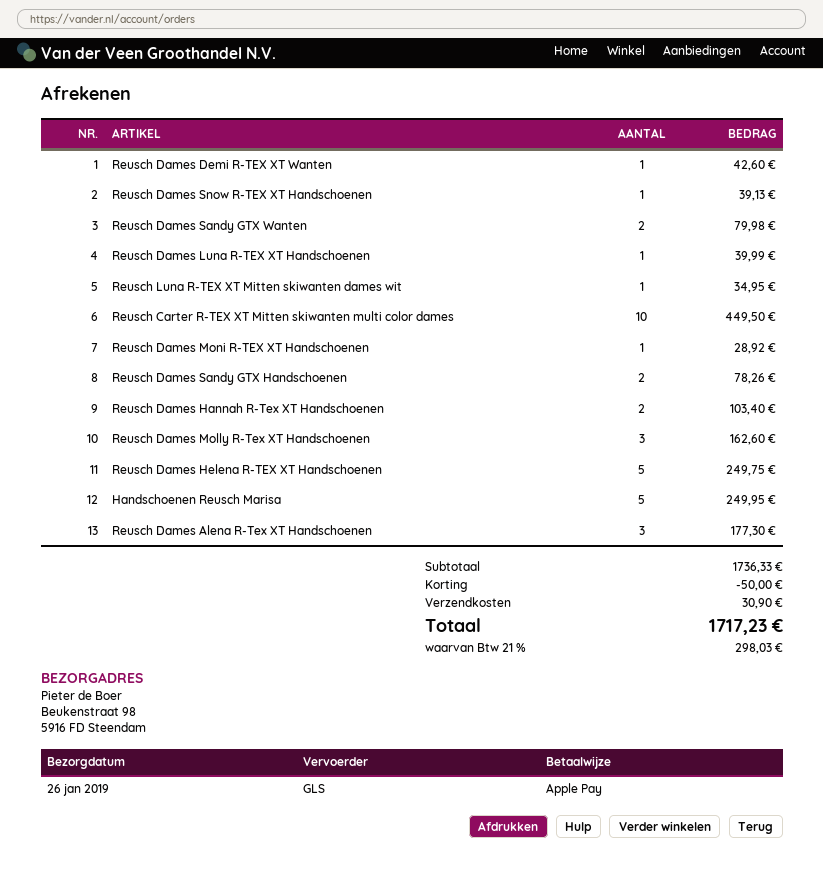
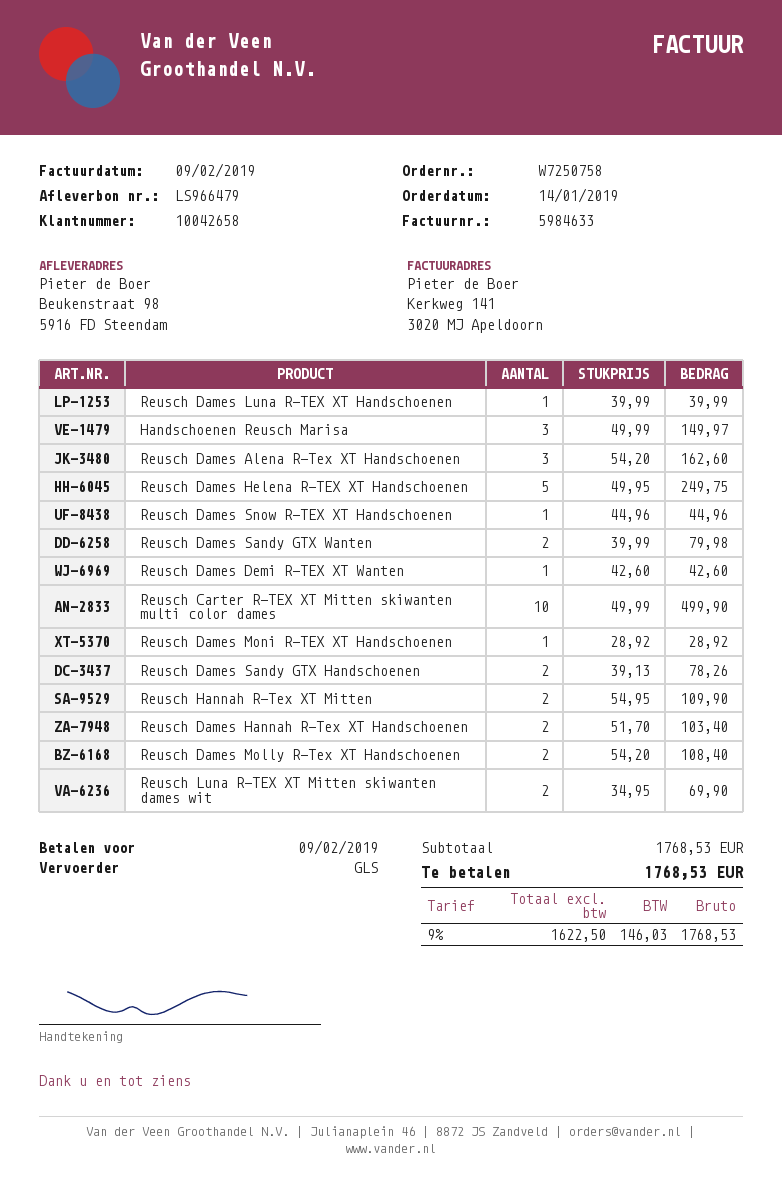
Reusch Dames Snow R-TEX XT Handschoenen: 1 for 39.13 -> 1 for 44.96
Reusch Luna R-TEX XT Mitten skiwanten dames wit: 1 for 34.95 -> 2 for 69.90
Reusch Carter R-TEX XT Mitten skiwanten multi color dames: 10 for 449.50 -> 10 for 499.90
Reusch Dames Molly R-Tex XT Handschoenen: 3 for 162.60 -> 2 for 108.40
Handschoenen Reusch Marisa: 5 for 249.95 -> 3 for 149.97
Reusch Dames Alena R-Tex XT Handschoenen: 3 for 177.30 -> 3 for 162.60
Reusch Hannah R-Tex XT Mitten: none -> 2 for 109.90
subtotal: 1736.33 -> 1768.53
discount: 50.00 -> none
shipping: 30.90 -> none
tax: 21% = 298.03 -> 9% = 146.03
total: 1717.23 -> 1768.53

